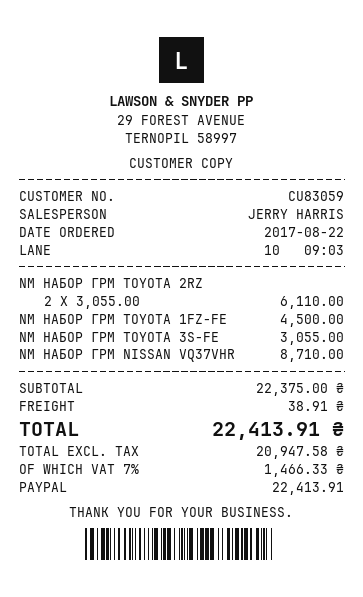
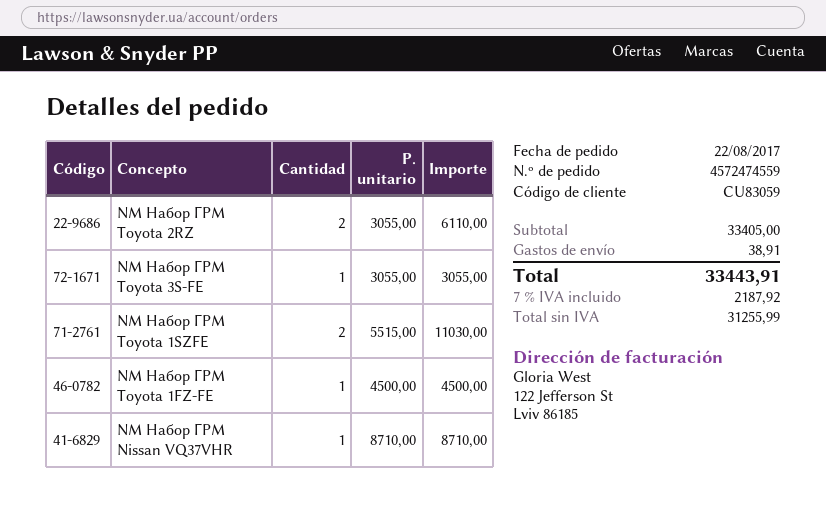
NM Набор ГРМ Toyota 1SZFE: none -> 2 x 5515.00 = 11030.00
subtotal: 22375.00 -> 33405.00
net: 20947.58 -> 31255.99
tax: 7% = 1466.33 -> 7% = 2187.92
total: 22413.91 -> 33443.91

